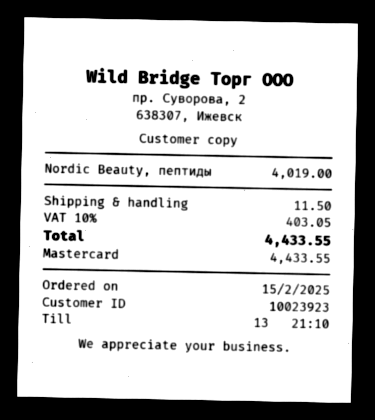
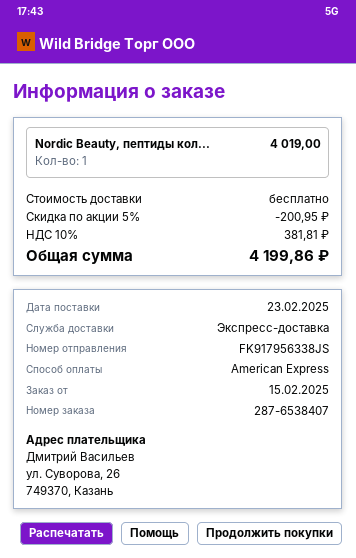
payment method: Mastercard -> American Express
discount: none -> 5% = 200.95
shipping: 11.50 -> 0.00
tax: 10% = 403.05 -> 10% = 381.81
total: 4433.55 -> 4199.86

